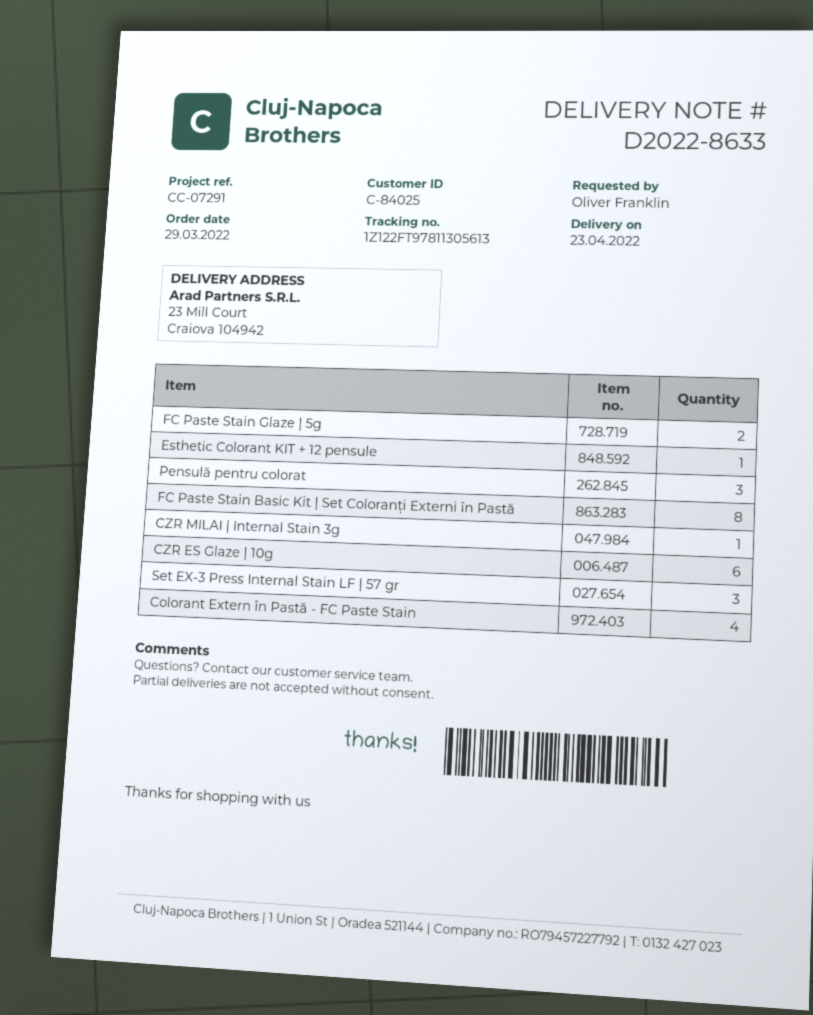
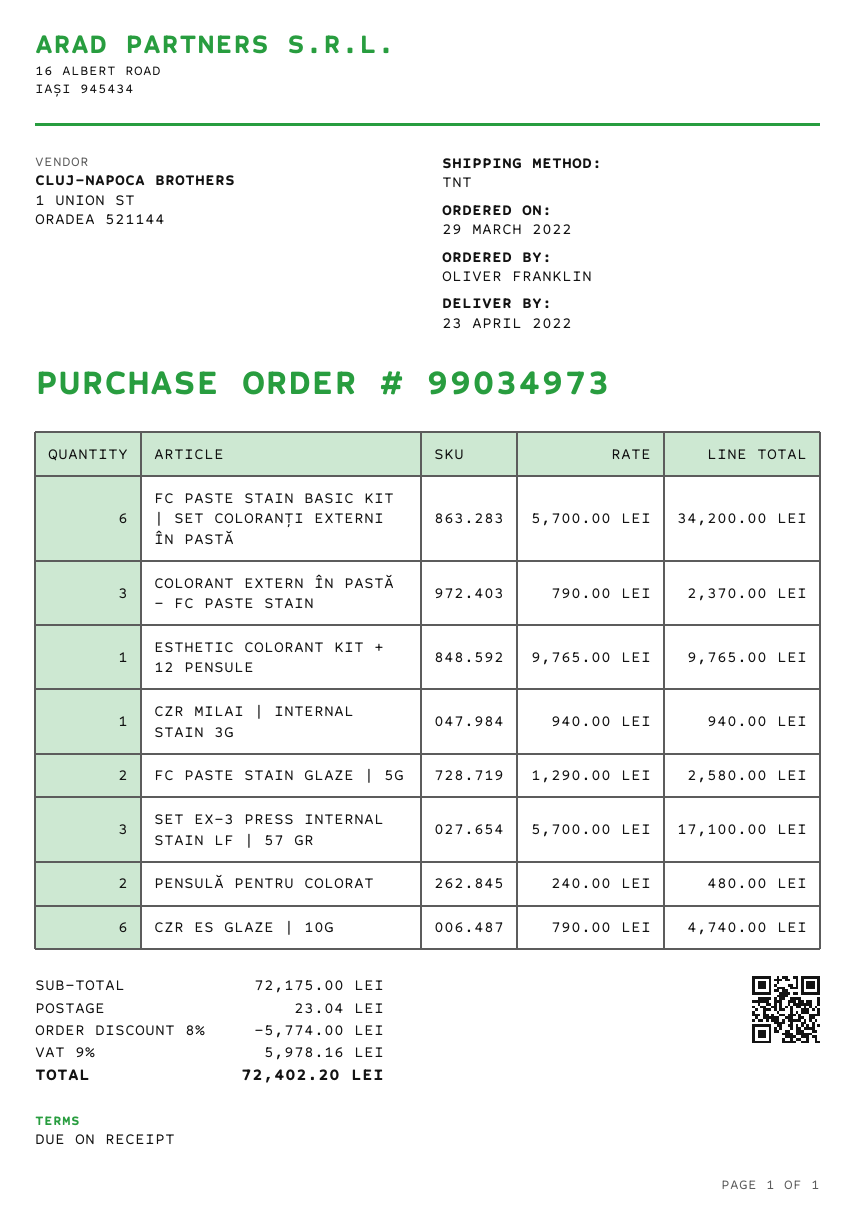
Pensulă pentru colorat: 3 -> 2
FC Paste Stain Basic Kit | Set Coloranți Externi în Pastă: 8 -> 6
Colorant Extern în Pastă - FC Paste Stain: 4 -> 3

